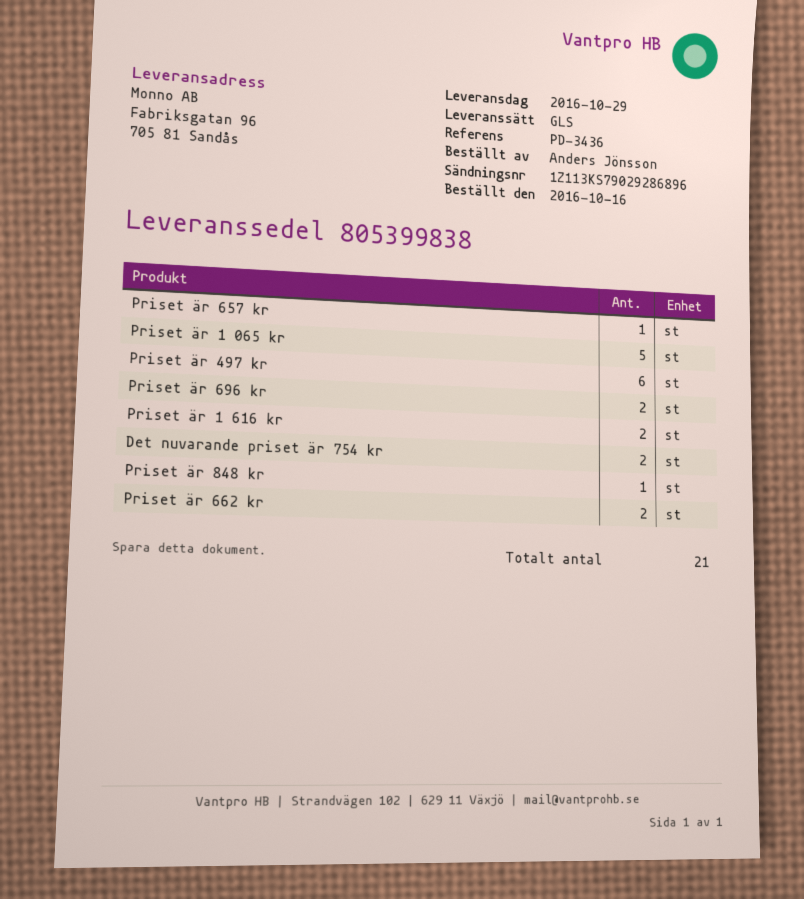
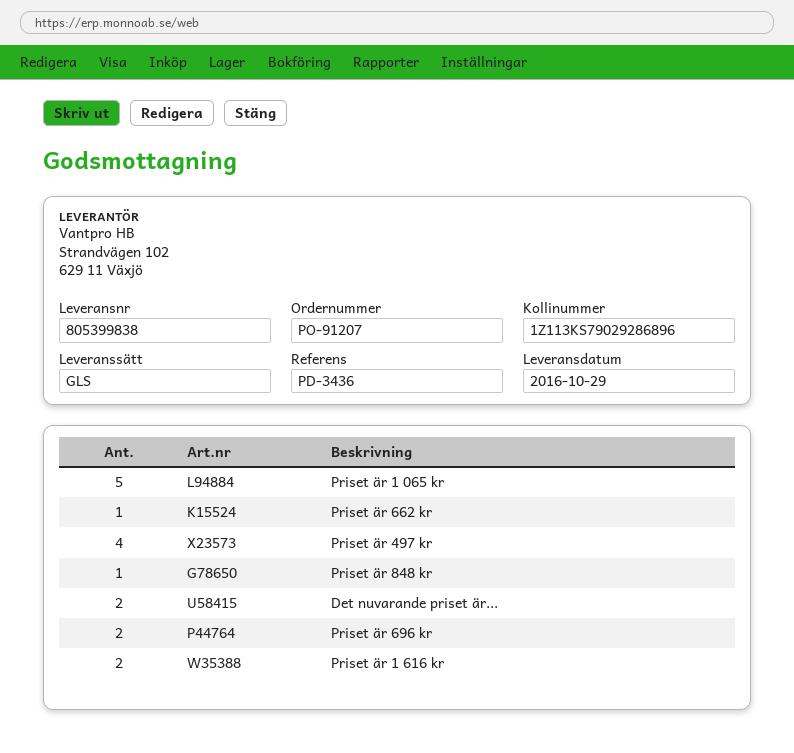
Priset är 657 kr: 1 -> none
Priset är 497 kr: 6 -> 4
Priset är 662 kr: 2 -> 1

